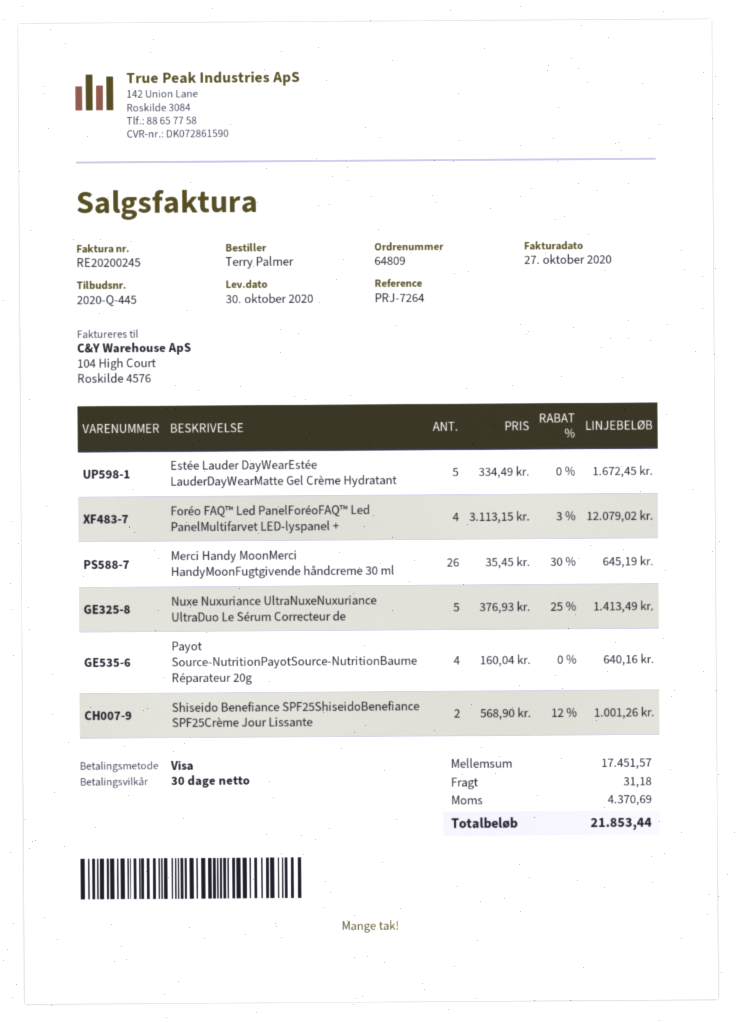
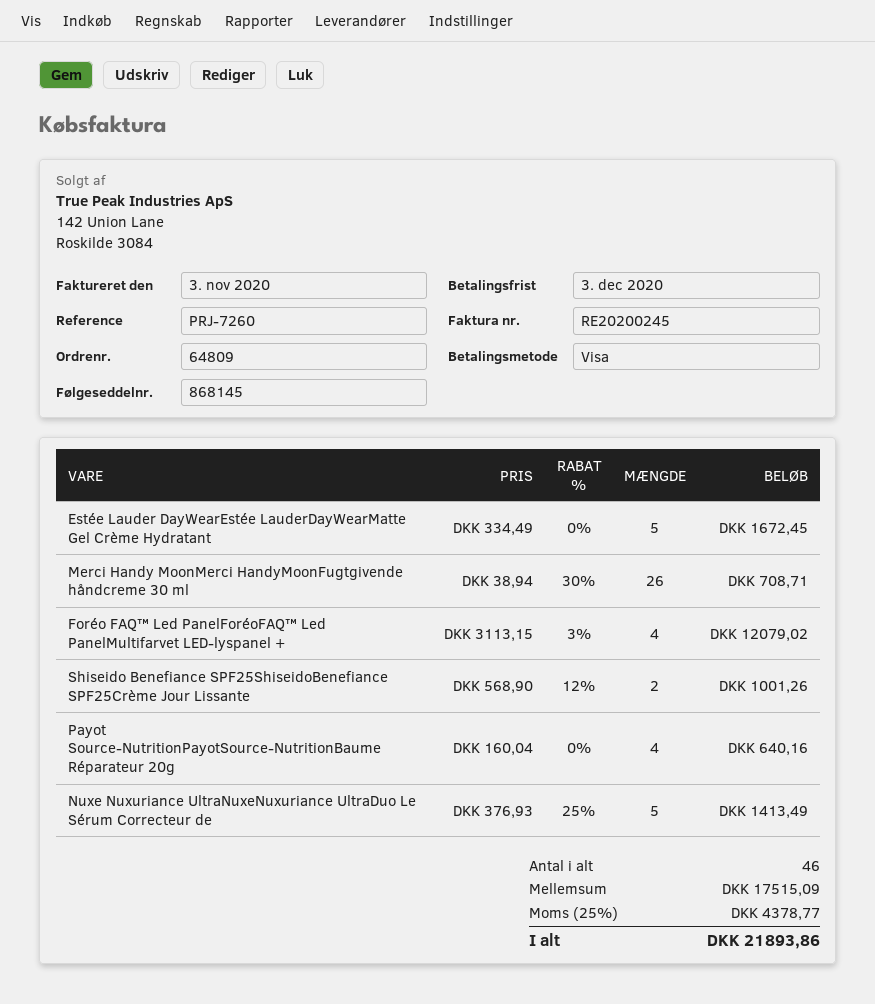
invoice date: 2020-10-27 -> 2020-11-03
reference: PRJ-7264 -> PRJ-7260
Merci Handy MoonMerci HandyMoonFugtgivende håndcreme 30 ml: 26 x 35.45 - 30% = 645.19 -> 26 x 38.94 - 30% = 708.71
subtotal: 17451.57 -> 17515.09
shipping: 31.18 -> none
tax: 4370.69 -> 4378.77
total: 21853.44 -> 21893.86

